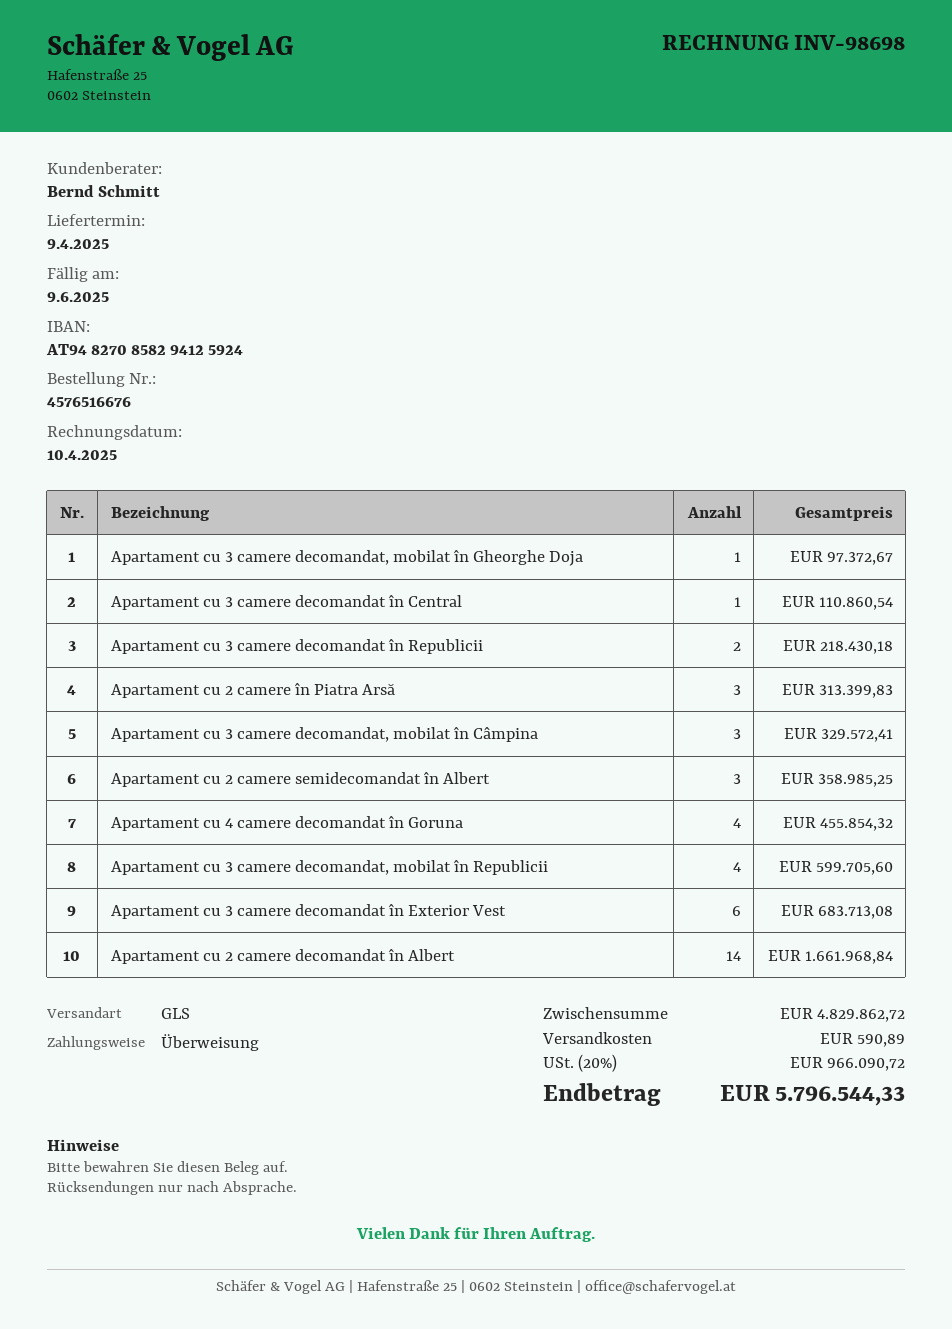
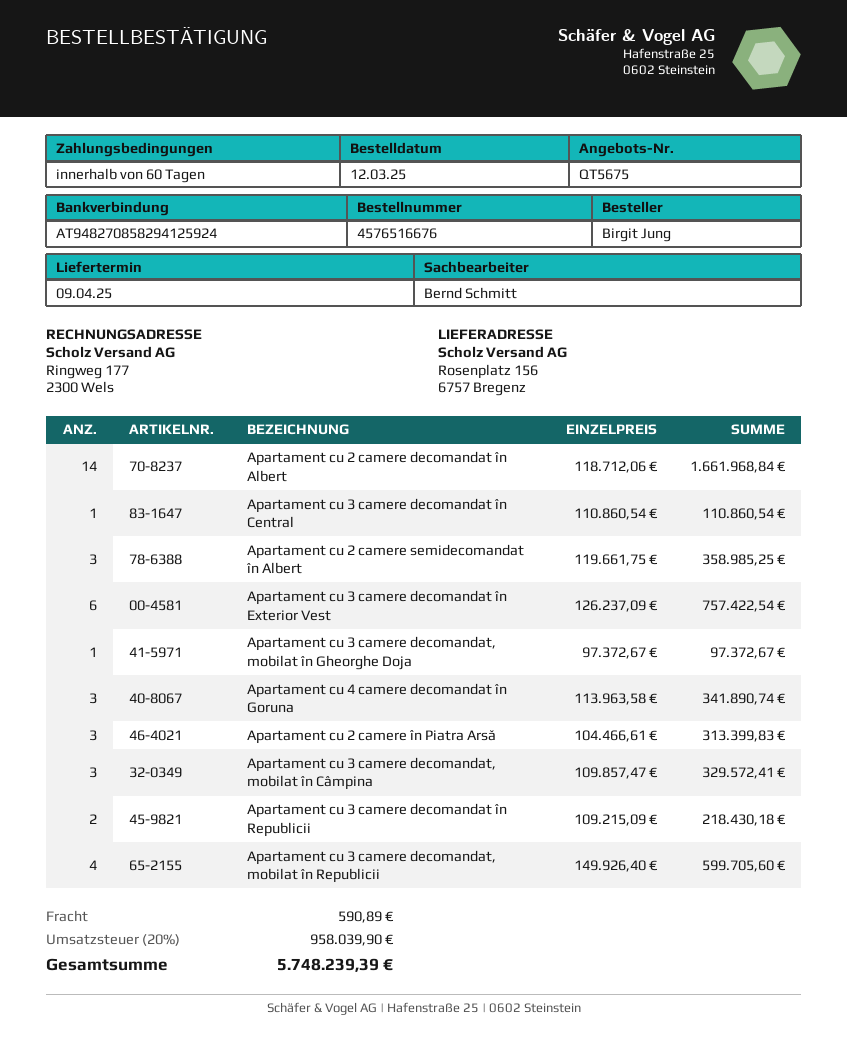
Apartament cu 4 camere decomandat în Goruna: 4 for 455854.32 -> 3 for 341890.74
Apartament cu 3 camere decomandat în Exterior Vest: 6 for 683713.08 -> 6 for 757422.54
tax: 20% = 966090.72 -> 20% = 958039.90
total: 5796544.33 -> 5748239.39

